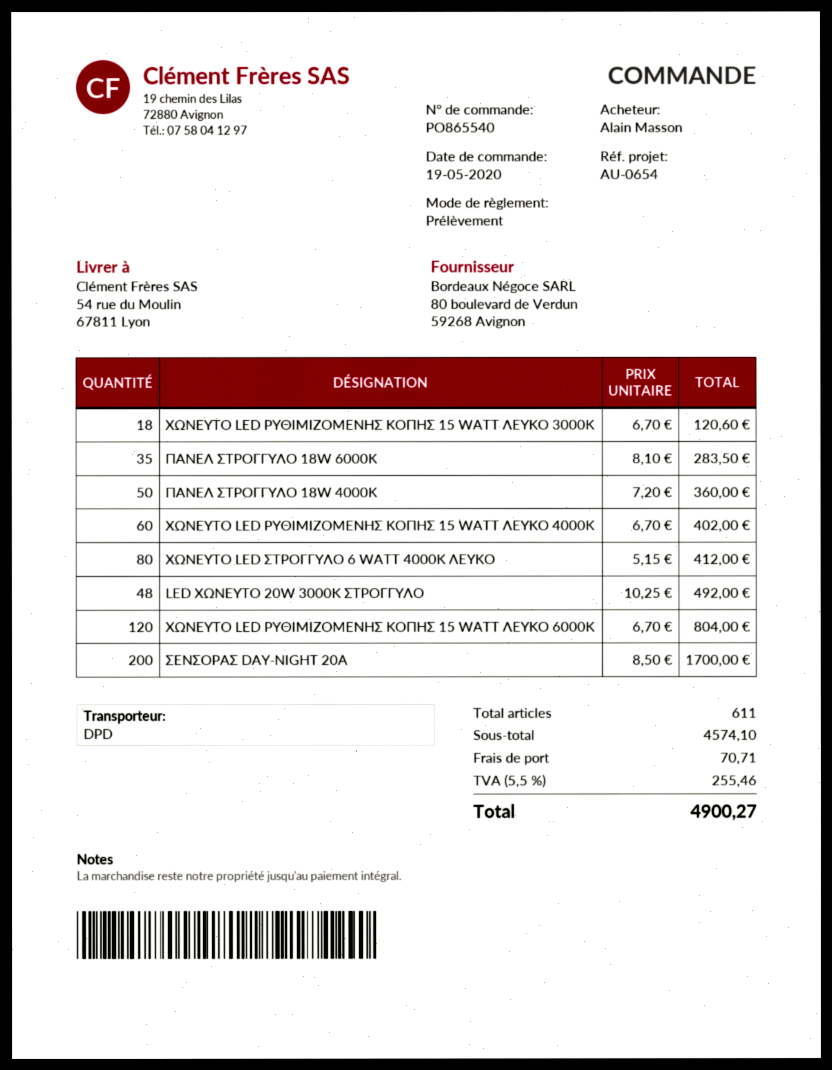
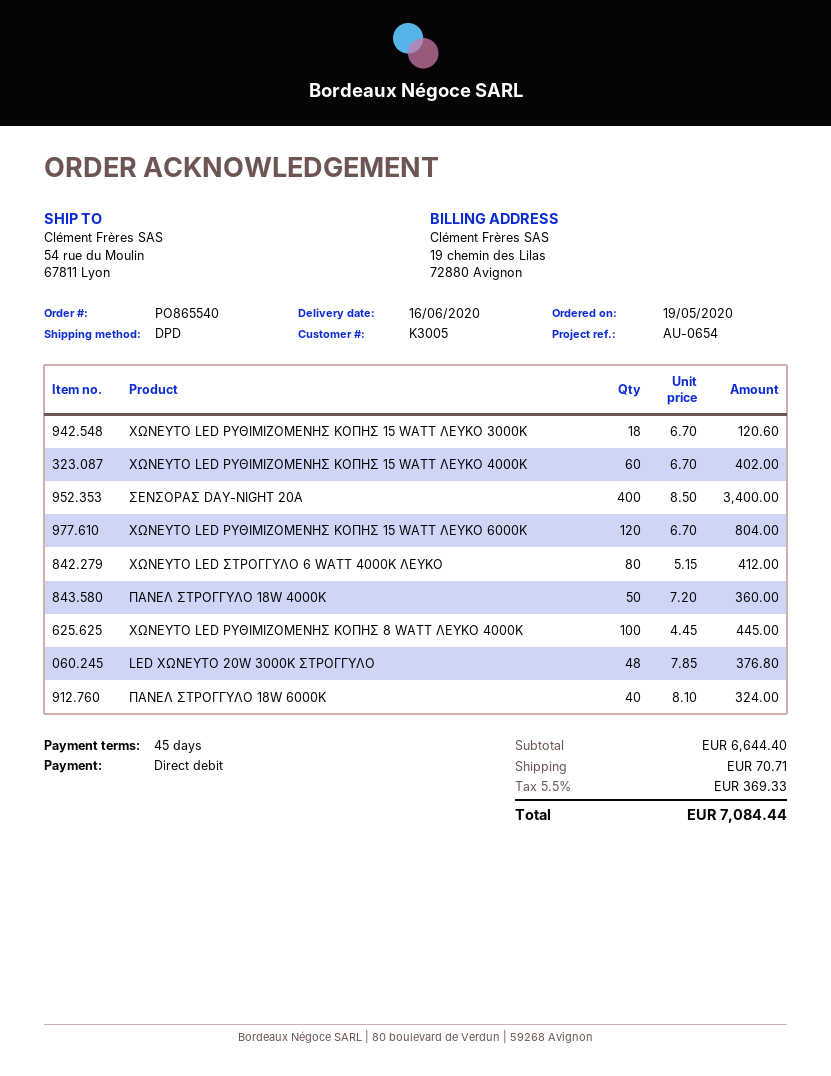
ΠΑΝΕΛ ΣΤΡΟΓΓΥΛΟ 18W 6000K: 35 x 8.10 = 283.50 -> 40 x 8.10 = 324.00
LED ΧΩΝΕΥΤΟ 20W 3000K ΣΤΡΟΓΓΥΛΟ: 48 x 10.25 = 492.00 -> 48 x 7.85 = 376.80
ΣΕΝΣΟΡΑΣ DAY-NIGHT 20A: 200 x 8.50 = 1700.00 -> 400 x 8.50 = 3400.00
ΧΩΝΕΥΤΟ LED ΡΥΘΙΜΙΖΟΜΕΝΗΣ ΚΟΠΗΣ 8 WATT ΛΕΥΚΟ 4000Κ: none -> 100 x 4.45 = 445.00
subtotal: 4574.10 -> 6644.40
tax: 5.5% = 255.46 -> 5.5% = 369.33
total: 4900.27 -> 7084.44

